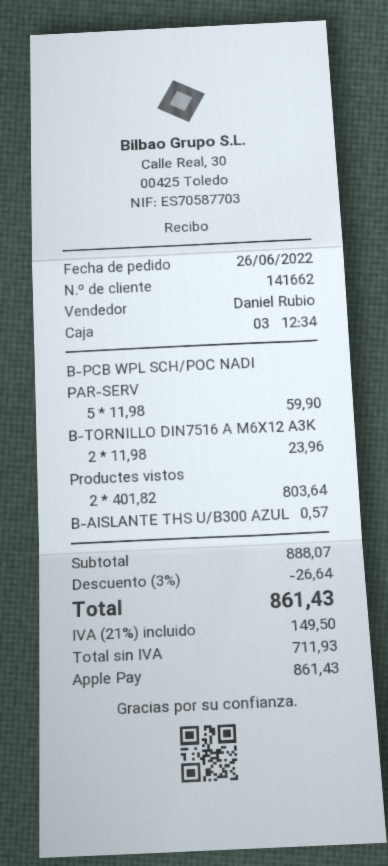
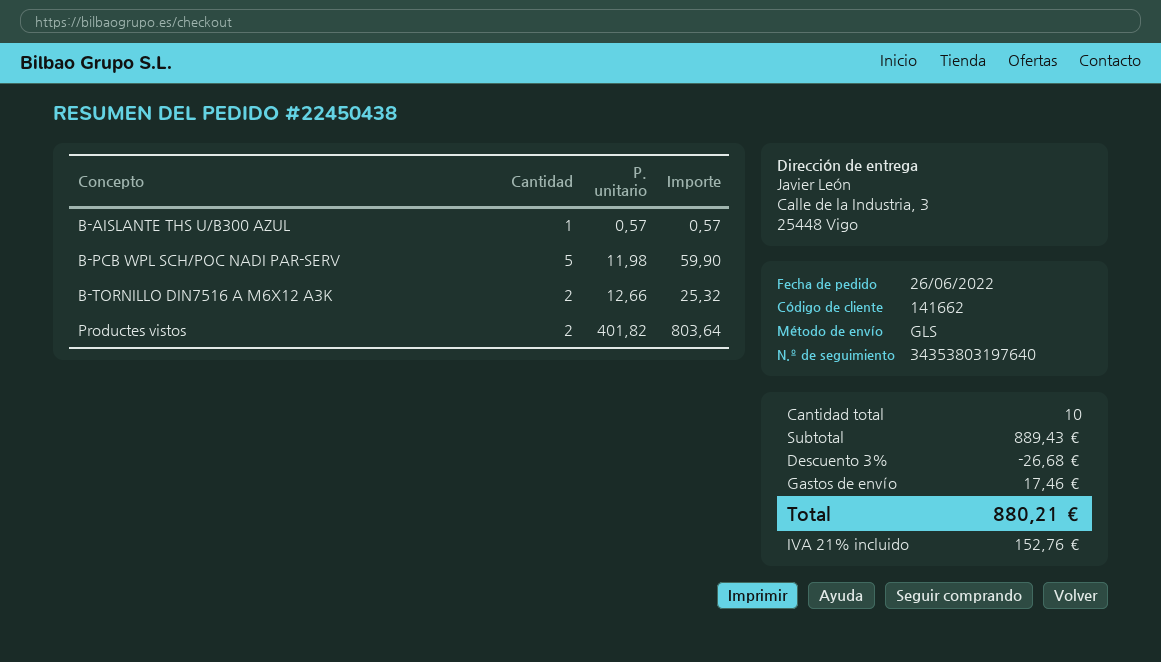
B-TORNILLO DIN7516 A M6X12 A3K: 2 x 11.98 = 23.96 -> 2 x 12.66 = 25.32
subtotal: 888.07 -> 889.43
discount: 3% = 26.64 -> 3% = 26.68
shipping: none -> 17.46
tax: 21% = 149.50 -> 21% = 152.76
total: 861.43 -> 880.21

